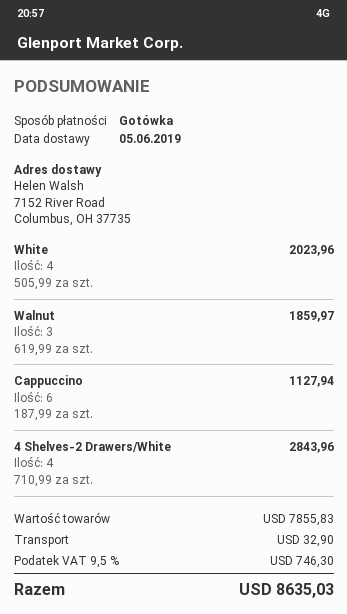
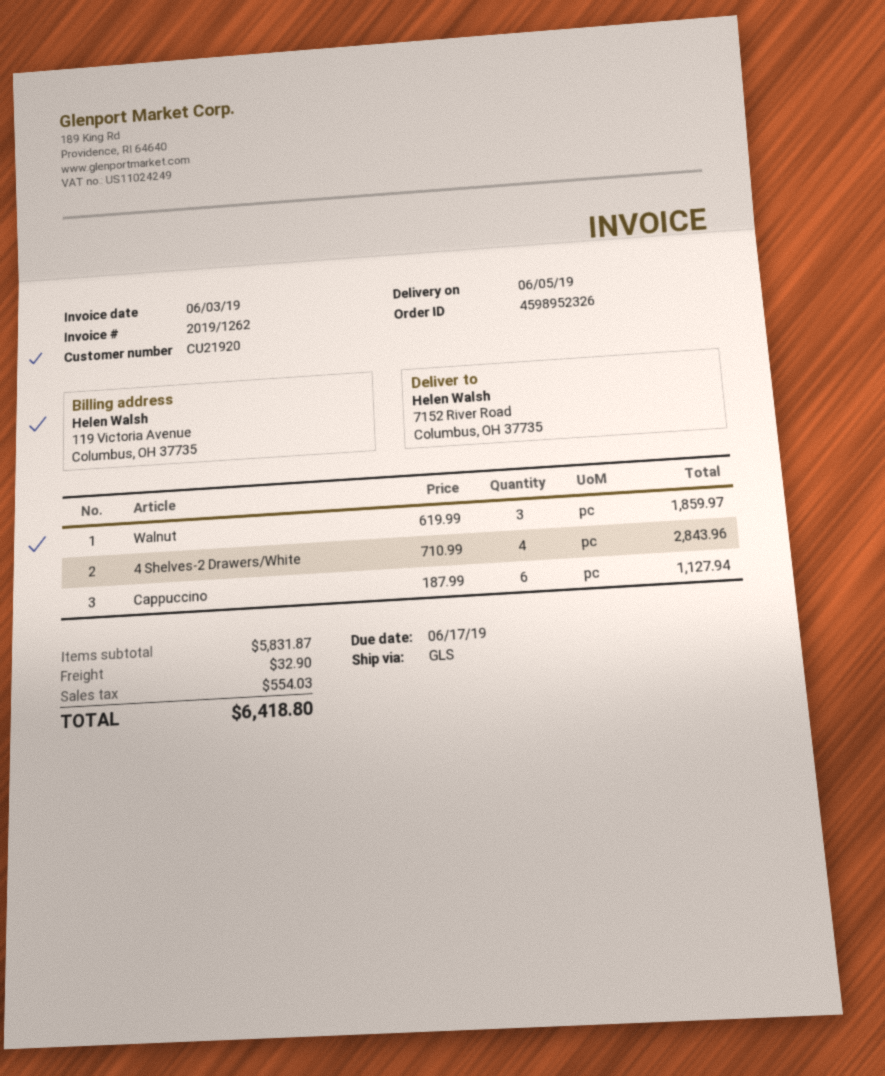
White: 4 x 505.99 = 2023.96 -> none
subtotal: 7855.83 -> 5831.87
tax: 746.30 -> 554.03
total: 8635.03 -> 6418.80

